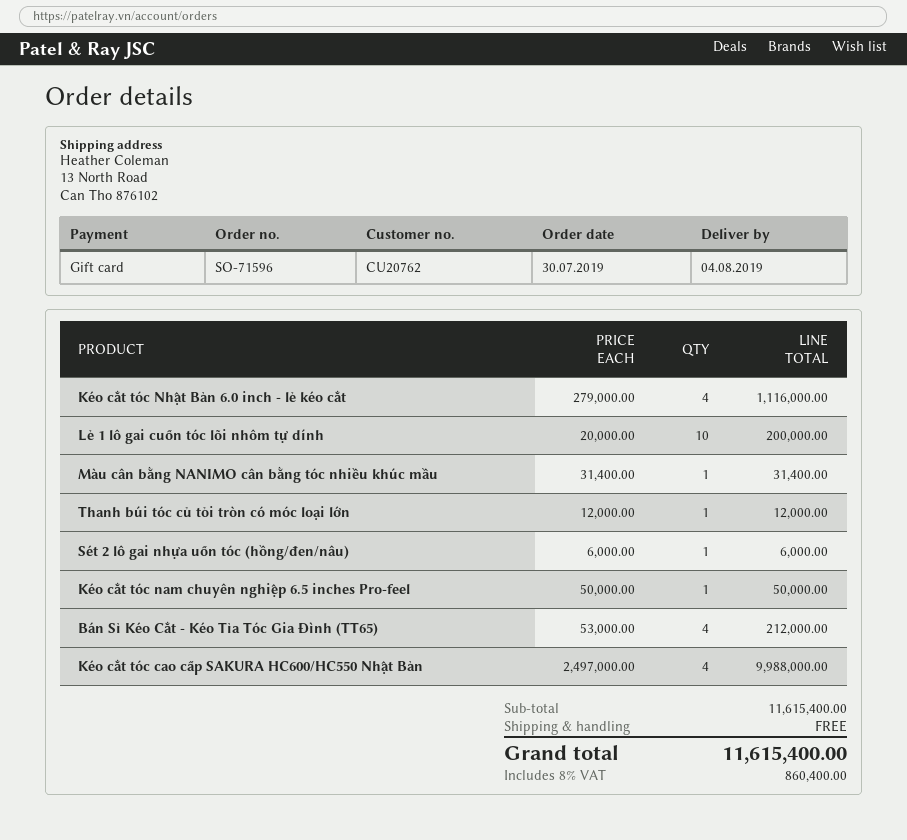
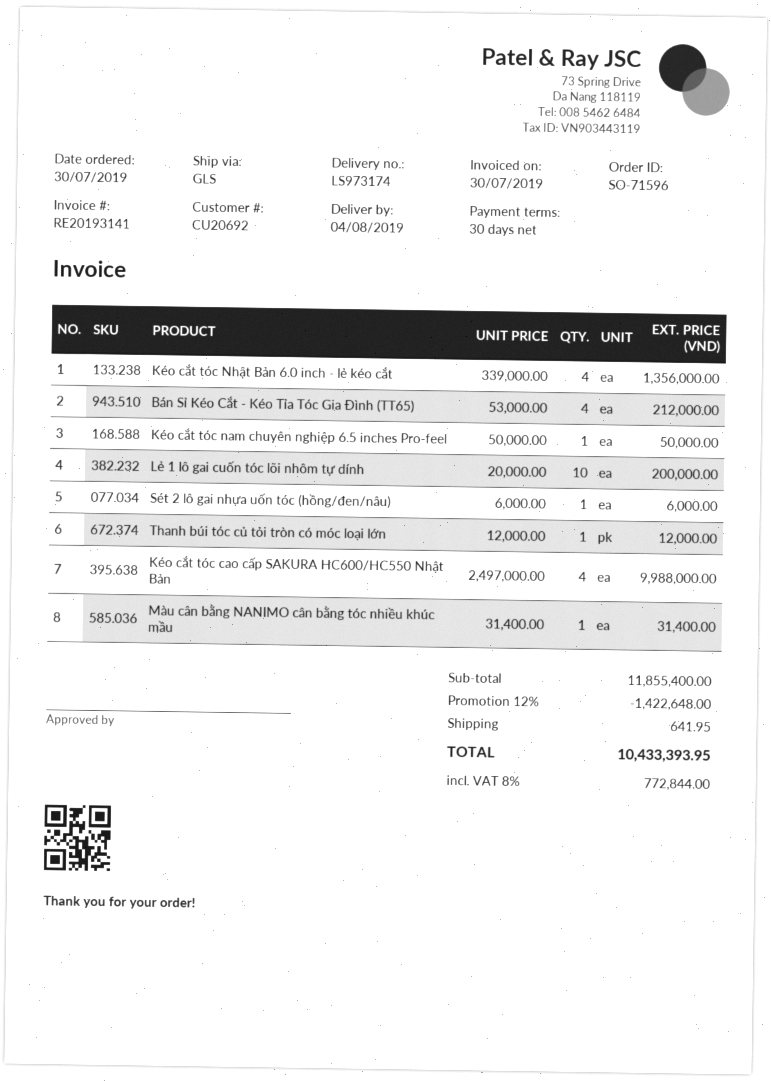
customer number: CU20762 -> CU20692
Kéo cắt tóc Nhật Bản 6.0 inch - lẻ kéo cắt: 4 x 279000.00 = 1116000.00 -> 4 x 339000.00 = 1356000.00
subtotal: 11615400.00 -> 11855400.00
discount: none -> 12% = 1422648.00
shipping: 0.00 -> 641.95
tax: 8% = 860400.00 -> 8% = 772844.00
total: 11615400.00 -> 10433393.95

